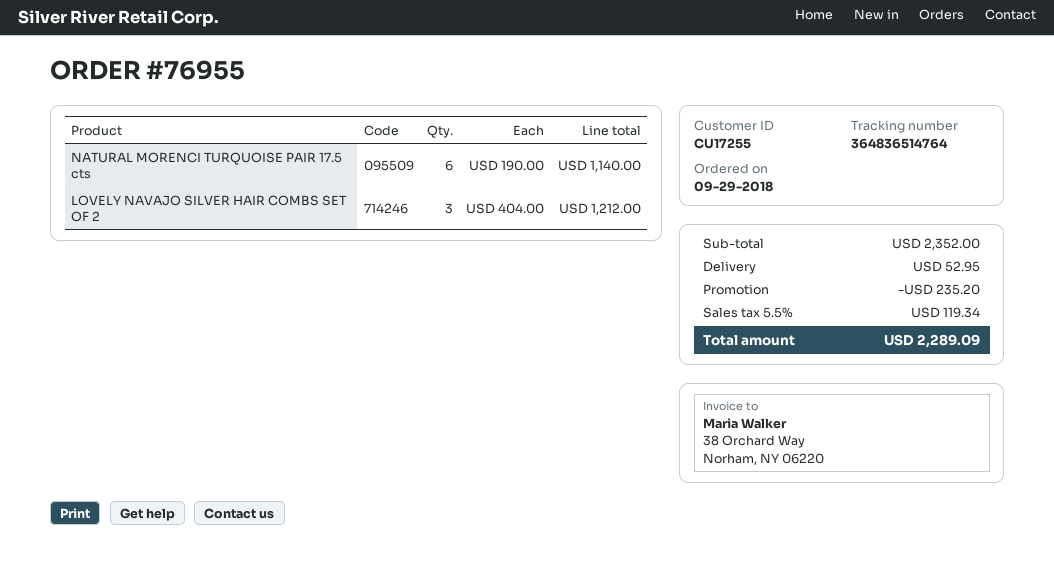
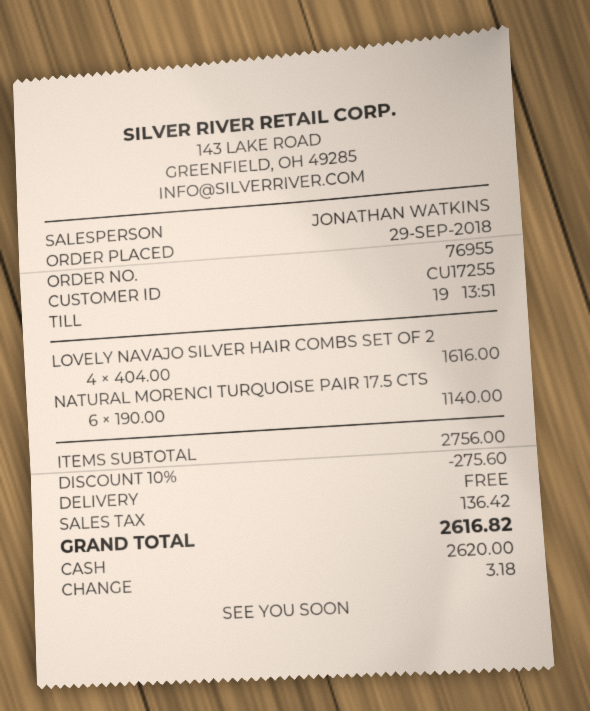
LOVELY NAVAJO SILVER HAIR COMBS SET OF 2: 3 x 404.00 = 1212.00 -> 4 x 404.00 = 1616.00
subtotal: 2352.00 -> 2756.00
discount: 235.20 -> 275.60
shipping: 52.95 -> 0.00
tax: 119.34 -> 136.42
total: 2289.09 -> 2616.82

